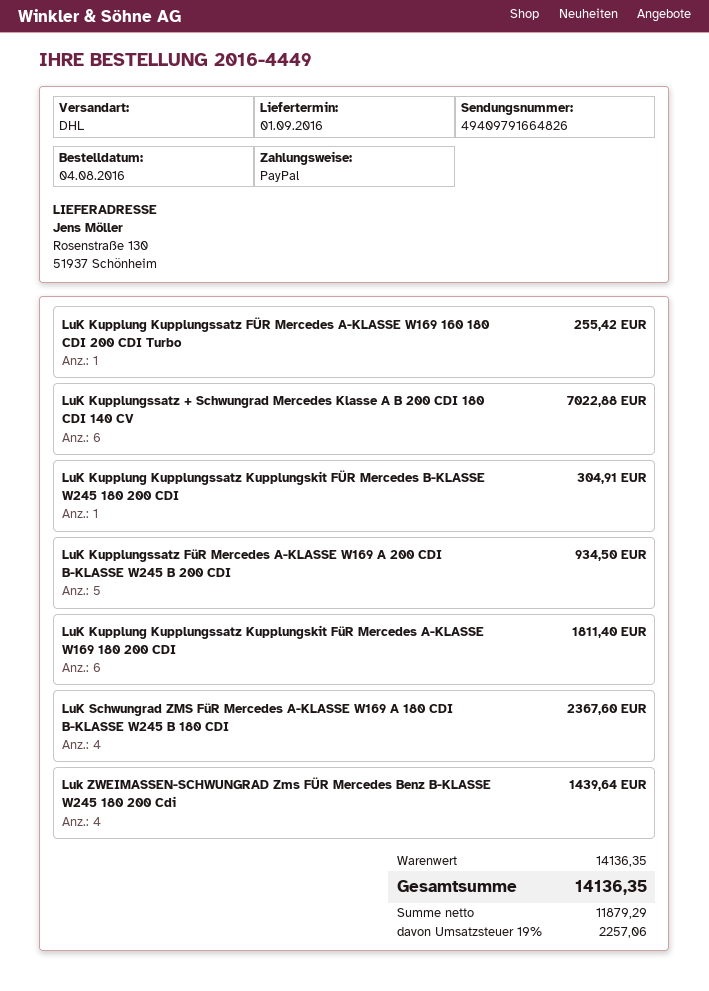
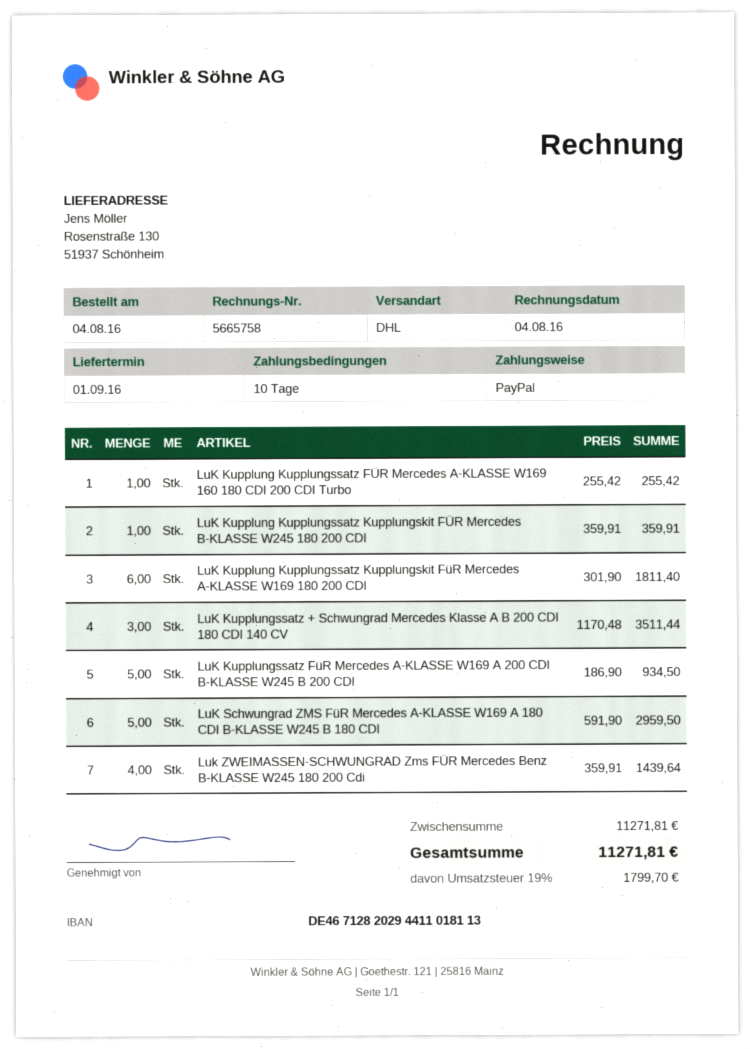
LuK Kupplungssatz + Schwungrad Mercedes Klasse A B 200 CDI 180 CDI 140 CV: 6 for 7022.88 -> 3 for 3511.44
LuK Kupplung Kupplungssatz Kupplungskit FÜR Mercedes B-KLASSE W245 180 200 CDI: 1 for 304.91 -> 1 for 359.91
LuK Schwungrad ZMS FüR Mercedes A-KLASSE W169 A 180 CDI B-KLASSE W245 B 180 CDI: 4 for 2367.60 -> 5 for 2959.50
subtotal: 14136.35 -> 11271.81
tax: 19% = 2257.06 -> 19% = 1799.70
total: 14136.35 -> 11271.81

